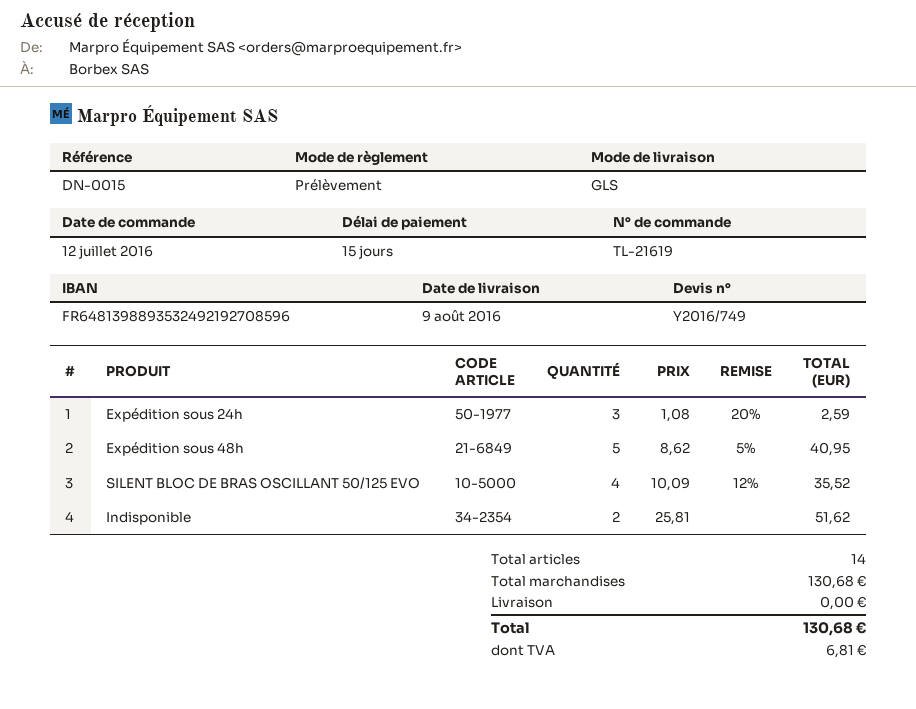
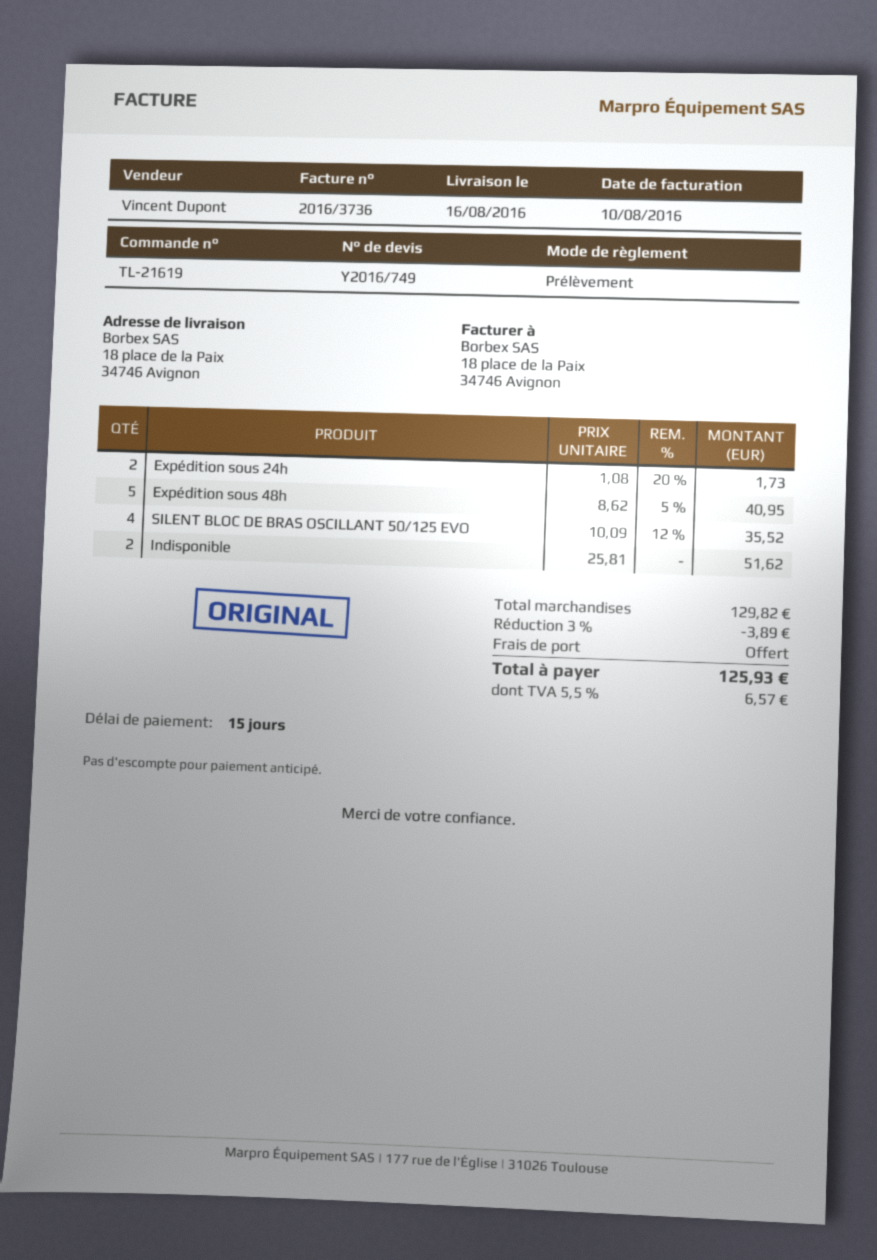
delivery date: 2016-08-09 -> 2016-08-16
Expédition sous 24h: 3 x 1.08 - 20% = 2.59 -> 2 x 1.08 - 20% = 1.73
subtotal: 130.68 -> 129.82
discount: none -> 3% = 3.89
tax: 6.81 -> 6.57
total: 130.68 -> 125.93

